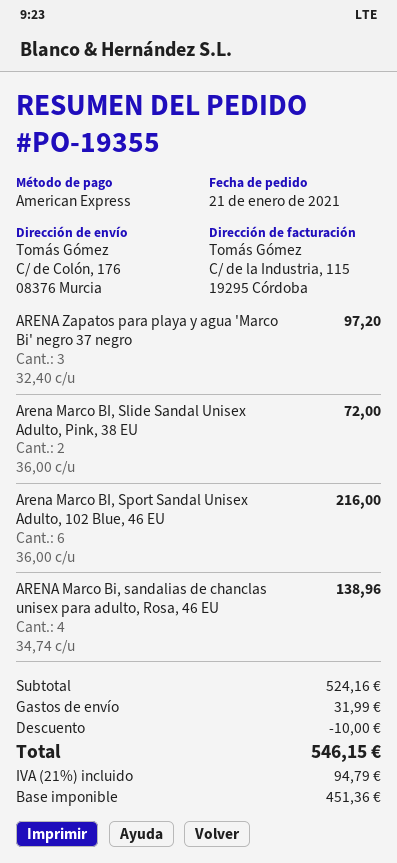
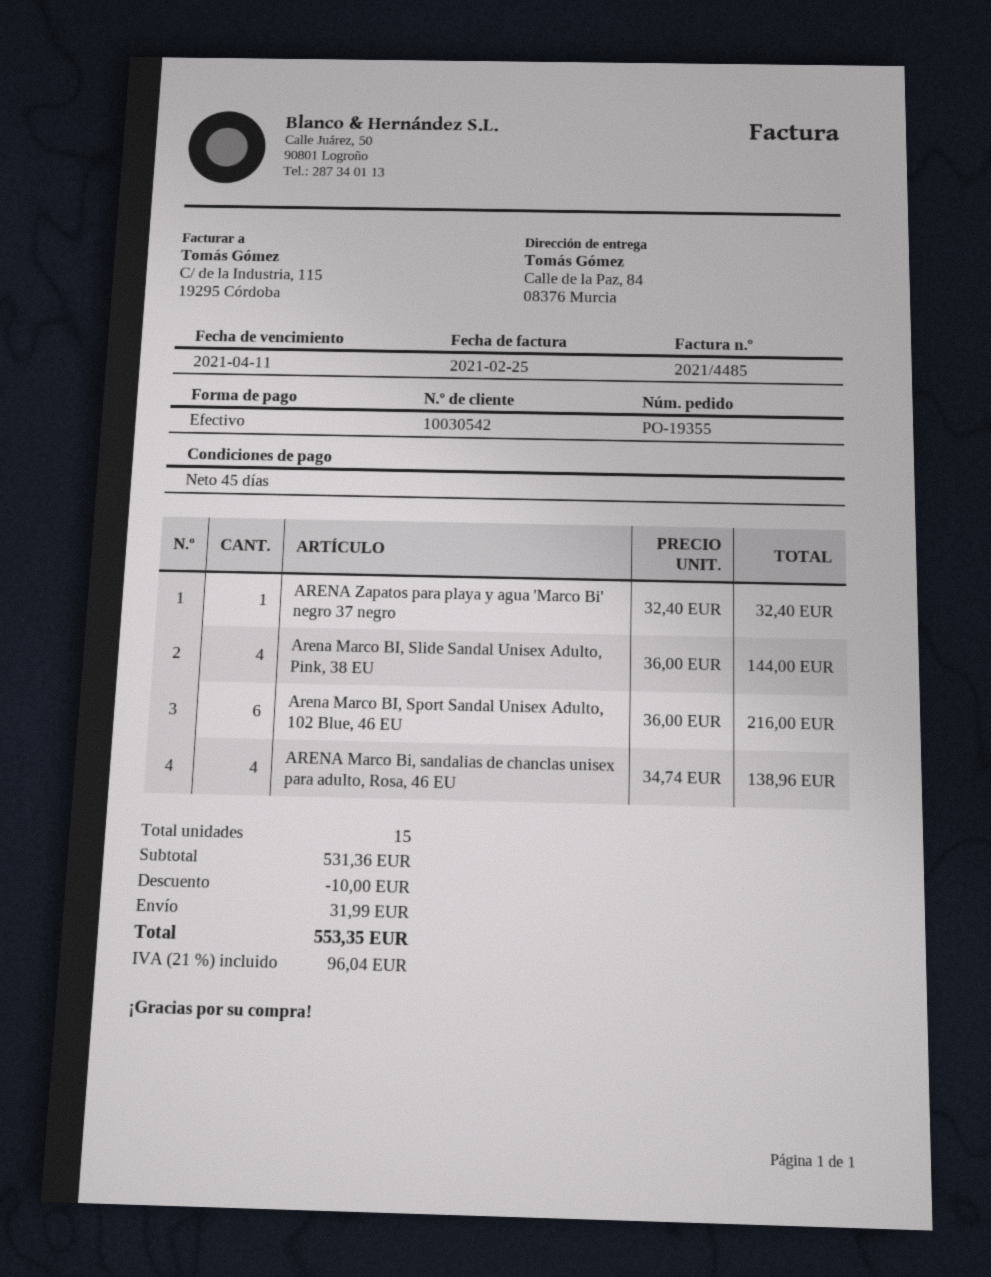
payment method: American Express -> cash
ship to: C/ de Colón, 176, 08376 Murcia -> Calle de la Paz, 84, 08376 Murcia
ARENA Zapatos para playa y agua 'Marco Bi' negro 37 negro: 3 x 32.40 = 97.20 -> 1 x 32.40 = 32.40
Arena Marco BI, Slide Sandal Unisex Adulto, Pink, 38 EU: 2 x 36.00 = 72.00 -> 4 x 36.00 = 144.00
subtotal: 524.16 -> 531.36
tax: 21% = 94.79 -> 21% = 96.04
total: 546.15 -> 553.35

